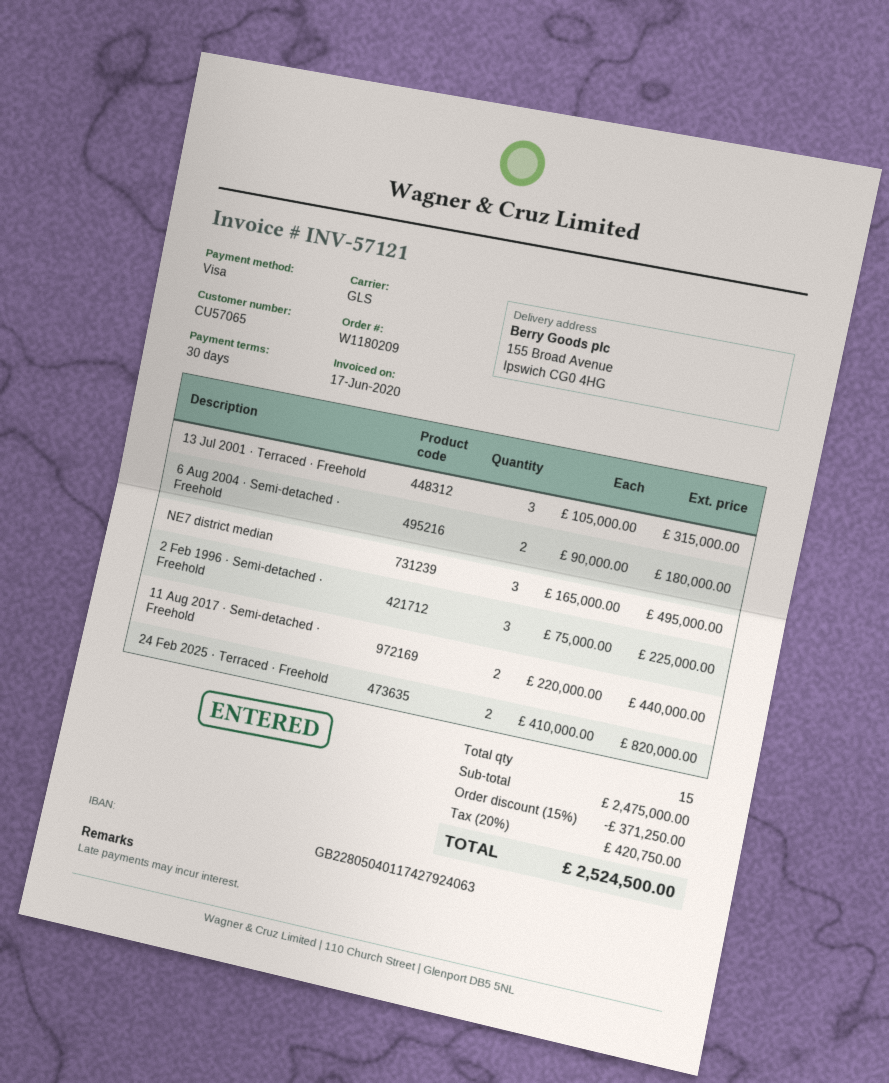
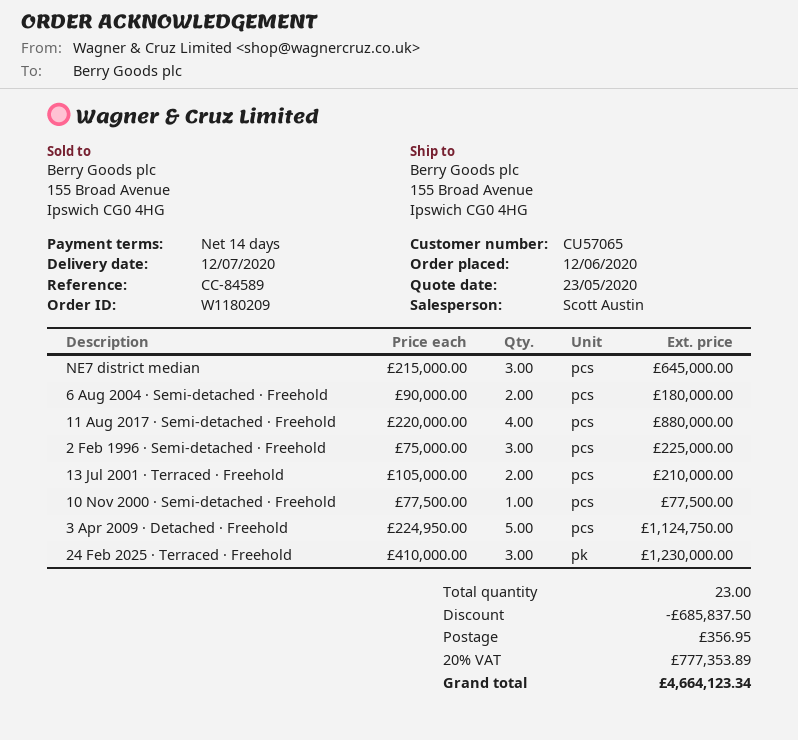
payment terms: 30 days -> 14 days
13 Jul 2001 · Terraced · Freehold: 3 x 105000.00 = 315000.00 -> 2 x 105000.00 = 210000.00
NE7 district median: 3 x 165000.00 = 495000.00 -> 3 x 215000.00 = 645000.00
11 Aug 2017 · Semi-detached · Freehold: 2 x 220000.00 = 440000.00 -> 4 x 220000.00 = 880000.00
24 Feb 2025 · Terraced · Freehold: 2 x 410000.00 = 820000.00 -> 3 x 410000.00 = 1230000.00
10 Nov 2000 · Semi-detached · Freehold: none -> 1 x 77500.00 = 77500.00
3 Apr 2009 · Detached · Freehold: none -> 5 x 224950.00 = 1124750.00
total quantity: 15 -> 23
discount: 371250.00 -> 685837.50
shipping: none -> 356.95
tax: 20% = 420750.00 -> 20% = 777353.89
total: 2524500.00 -> 4664123.34

